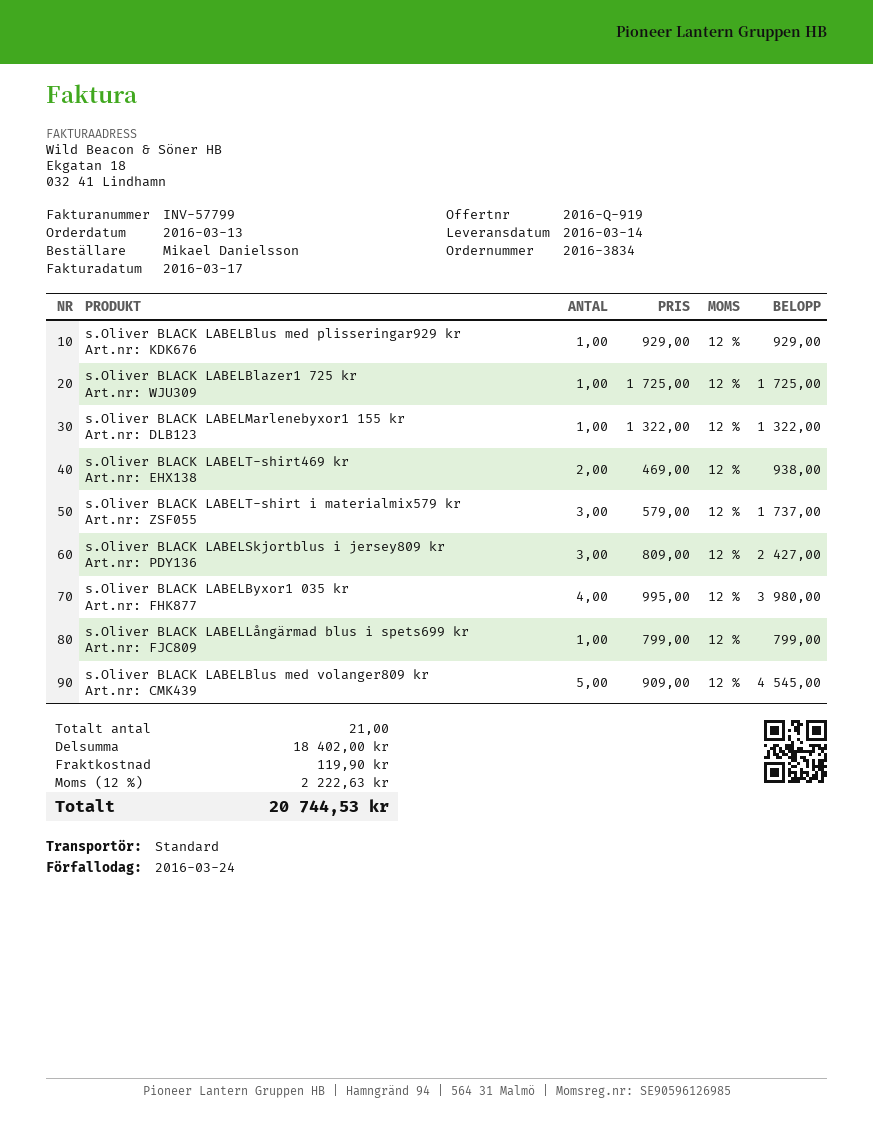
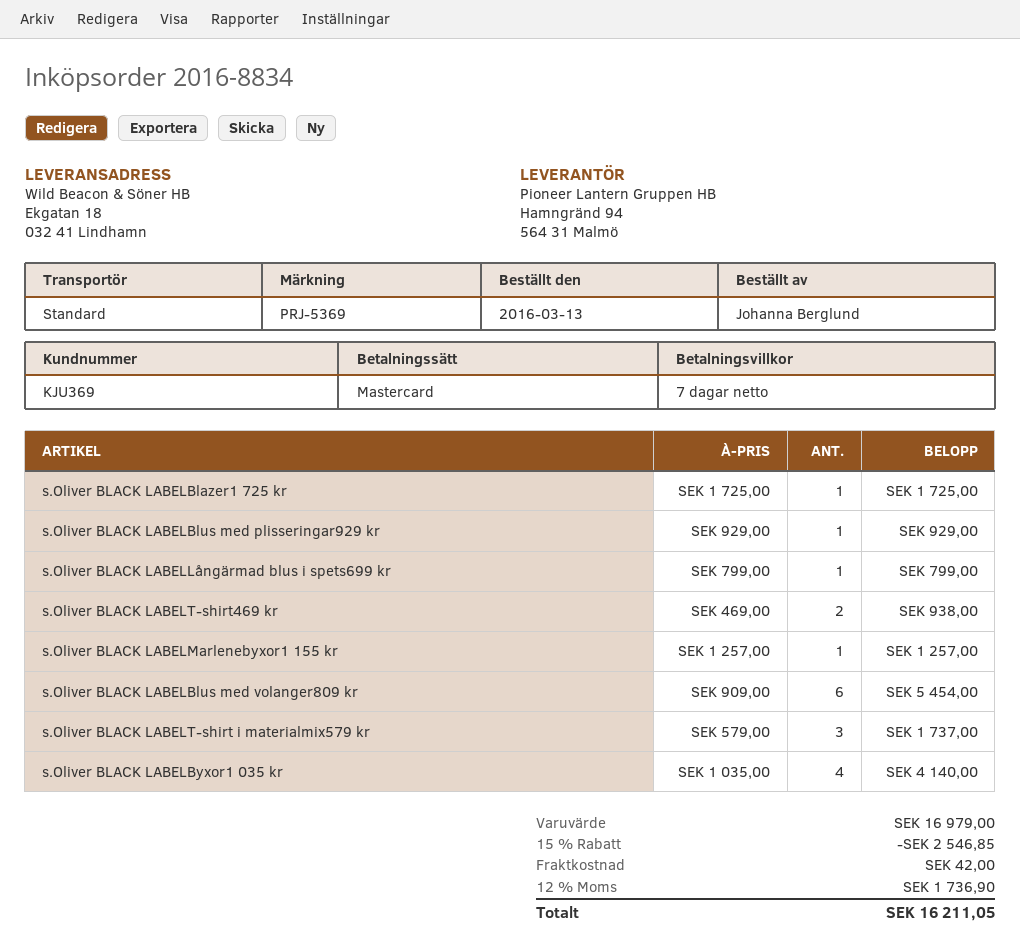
order number: 2016-3834 -> 2016-8834
ordered by: Mikael Danielsson -> Johanna Berglund
s.Oliver BLACK LABELMarlenebyxor1 155 kr: 1 x 1322.00 = 1322.00 -> 1 x 1257.00 = 1257.00
s.Oliver BLACK LABELSkjortblus i jersey809 kr: 3 x 809.00 = 2427.00 -> none
s.Oliver BLACK LABELByxor1 035 kr: 4 x 995.00 = 3980.00 -> 4 x 1035.00 = 4140.00
s.Oliver BLACK LABELBlus med volanger809 kr: 5 x 909.00 = 4545.00 -> 6 x 909.00 = 5454.00
subtotal: 18402.00 -> 16979.00
discount: none -> 15% = 2546.85
shipping: 119.90 -> 42.00
tax: 12% = 2222.63 -> 12% = 1736.90
total: 20744.53 -> 16211.05

